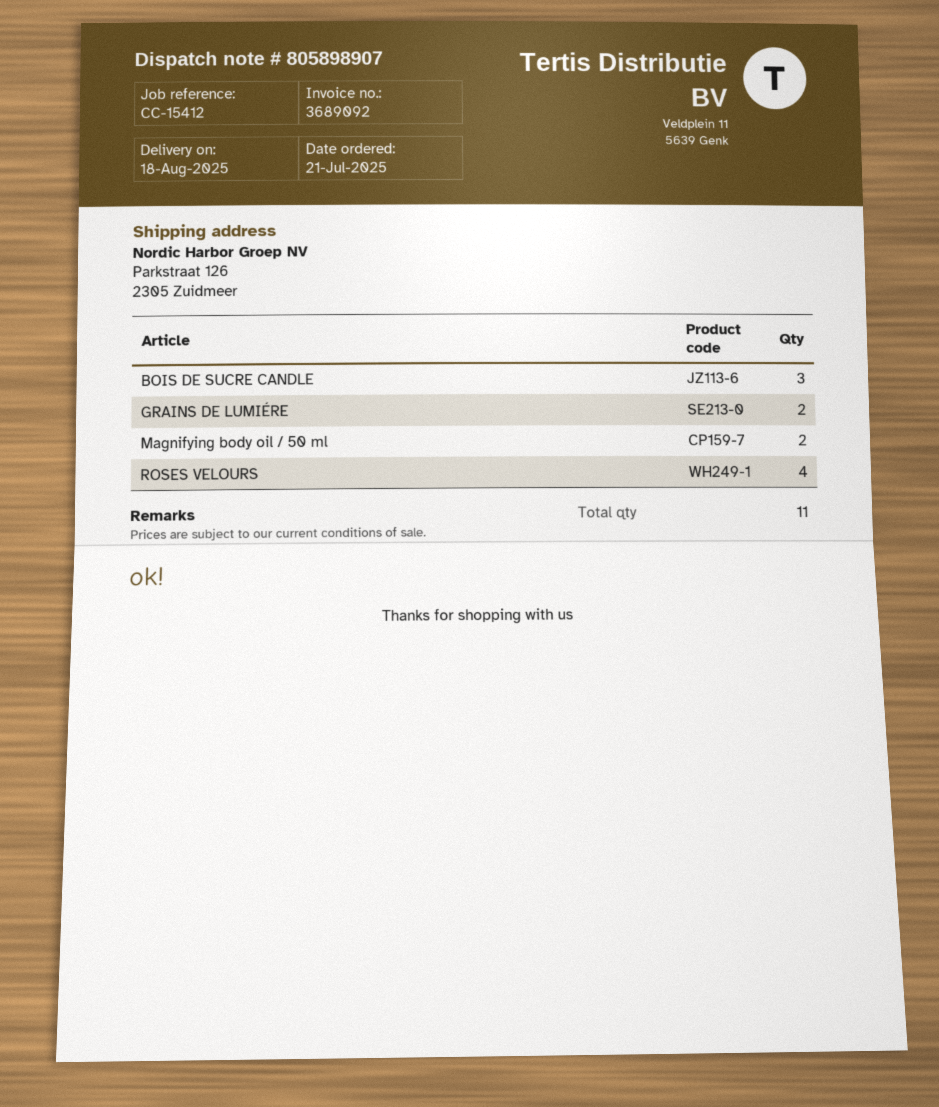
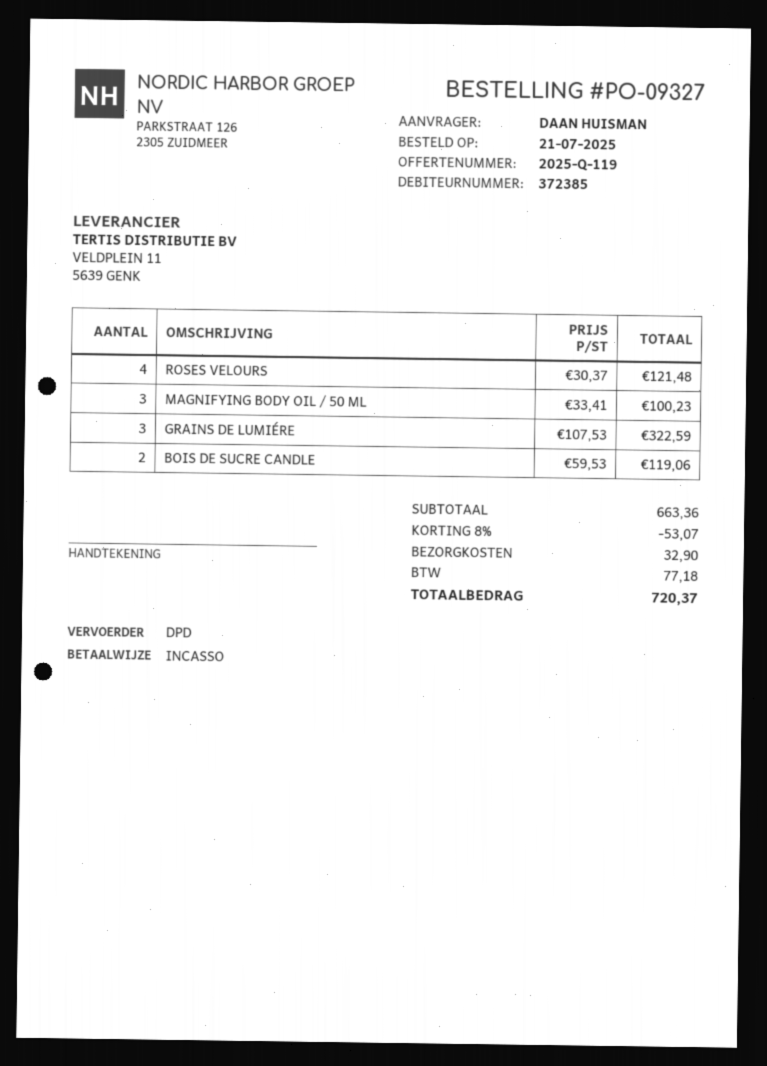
BOIS DE SUCRE CANDLE: 3 -> 2
GRAINS DE LUMIÉRE: 2 -> 3
Magnifying body oil / 50 ml: 2 -> 3

